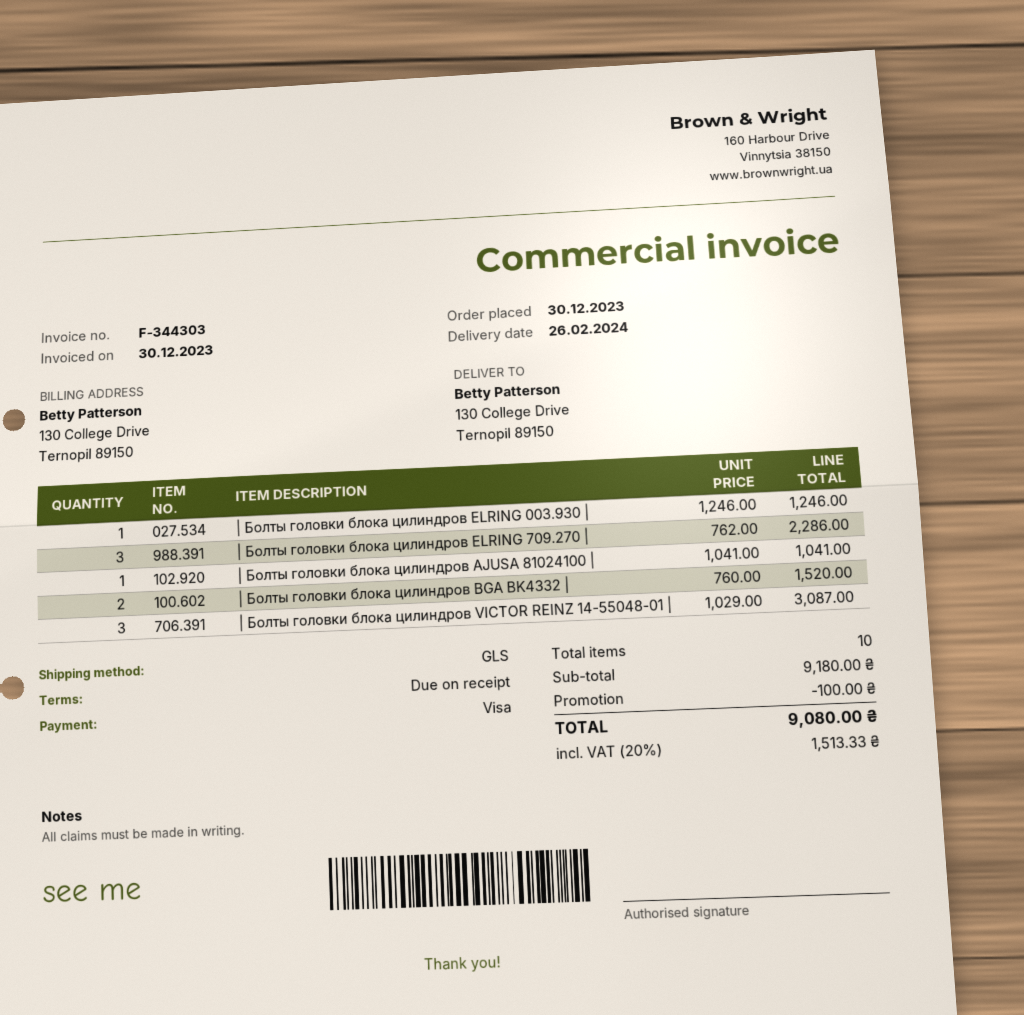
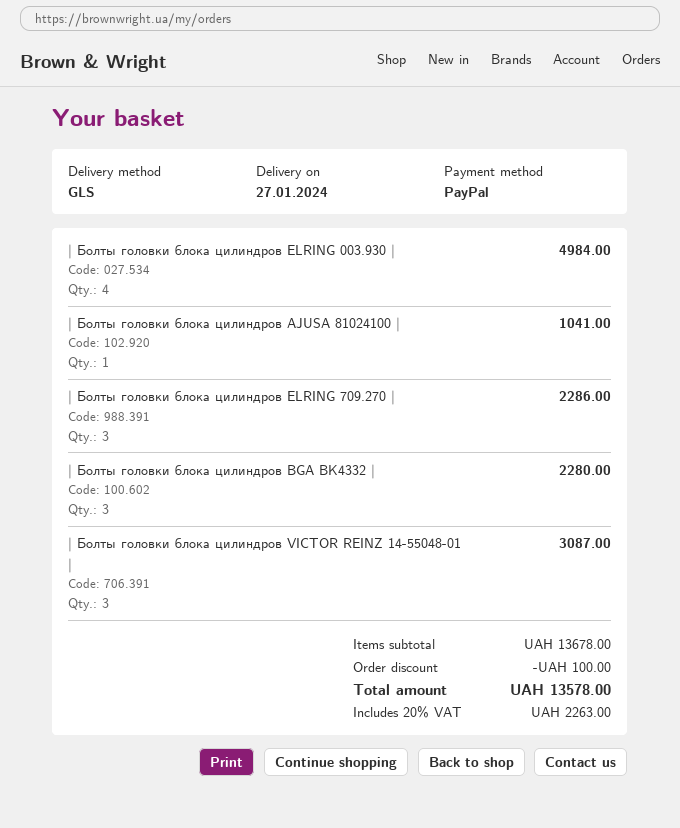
delivery date: 2024-02-26 -> 2024-01-27
payment method: Visa -> PayPal
| Болты головки блока цилиндров ELRING 003.930 |: 1 for 1246.00 -> 4 for 4984.00
| Болты головки блока цилиндров BGA BK4332 |: 2 for 1520.00 -> 3 for 2280.00
subtotal: 9180.00 -> 13678.00
tax: 20% = 1513.33 -> 20% = 2263.00
total: 9080.00 -> 13578.00

